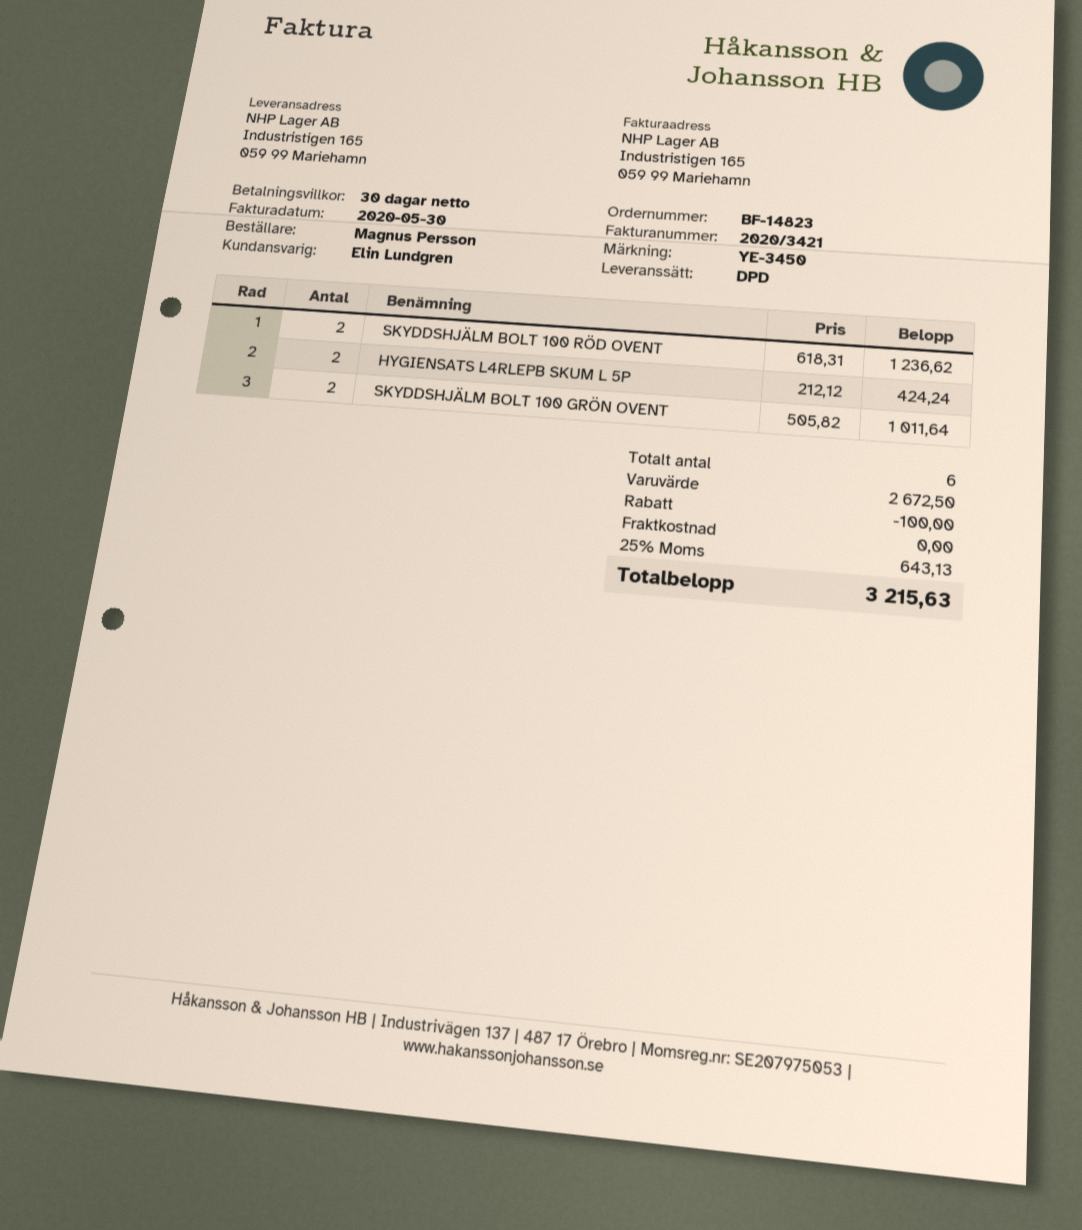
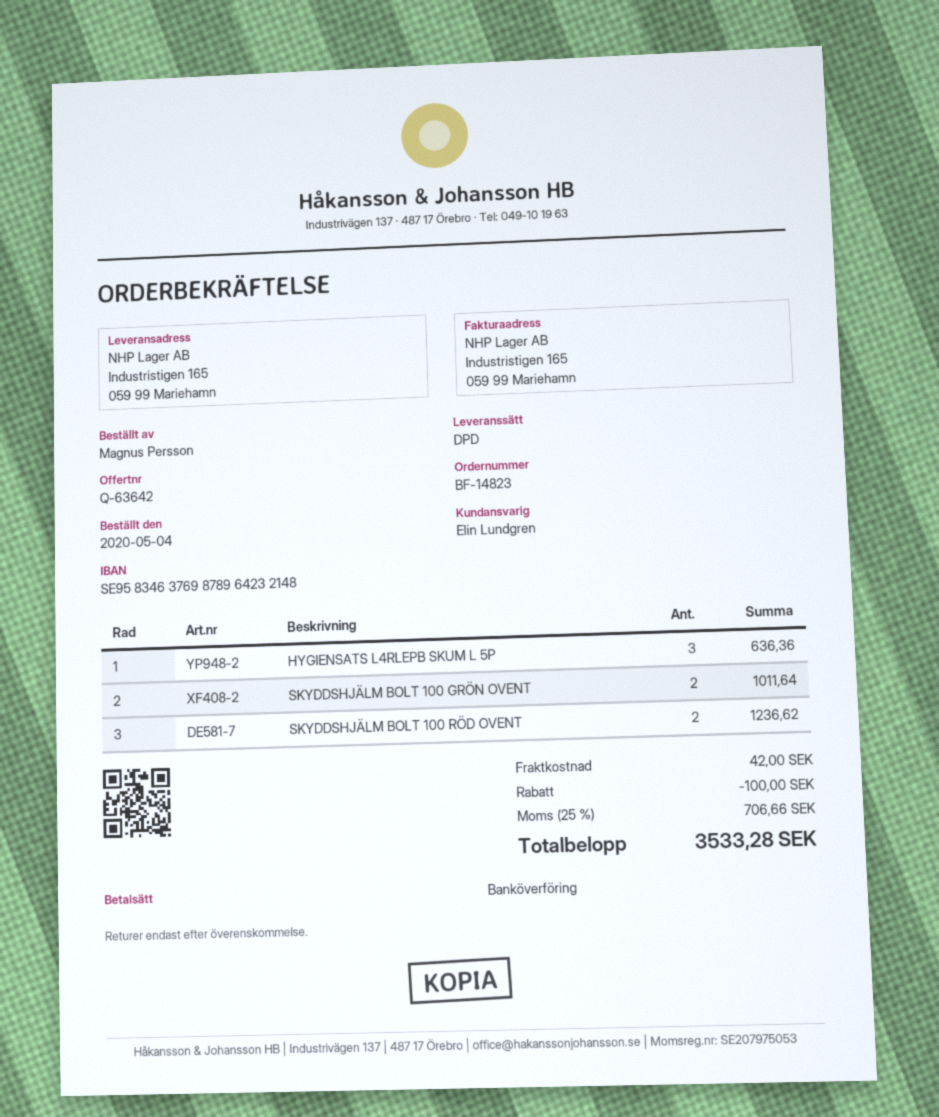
HYGIENSATS L4RLEPB SKUM L 5P: 2 for 424.24 -> 3 for 636.36
shipping: 0.00 -> 42.00
tax: 25% = 643.13 -> 25% = 706.66
total: 3215.63 -> 3533.28

